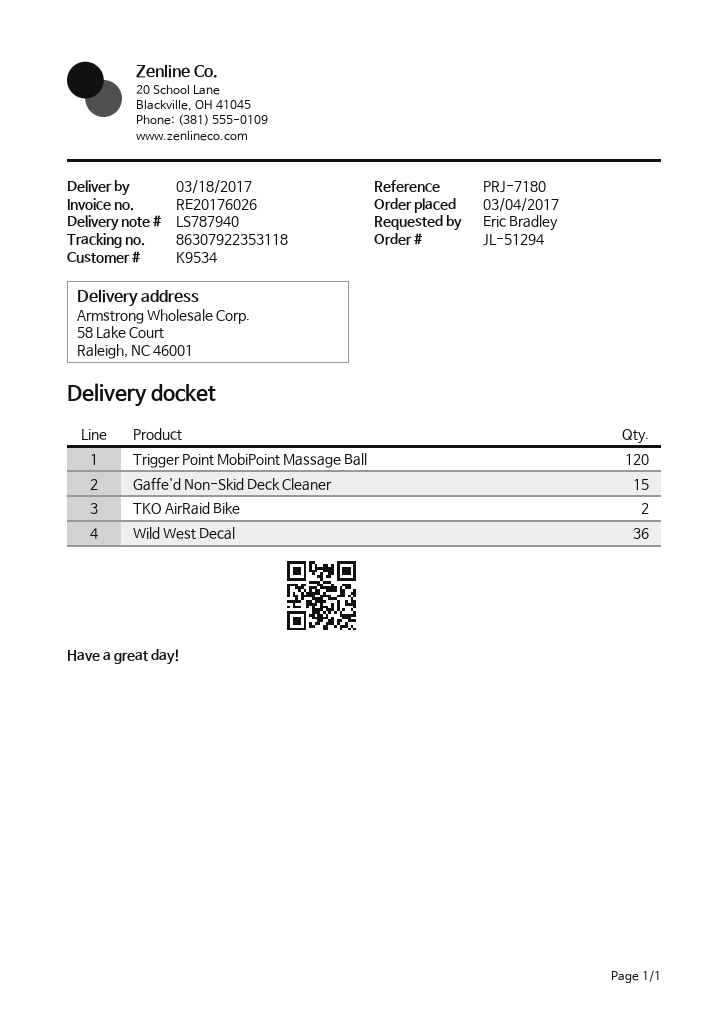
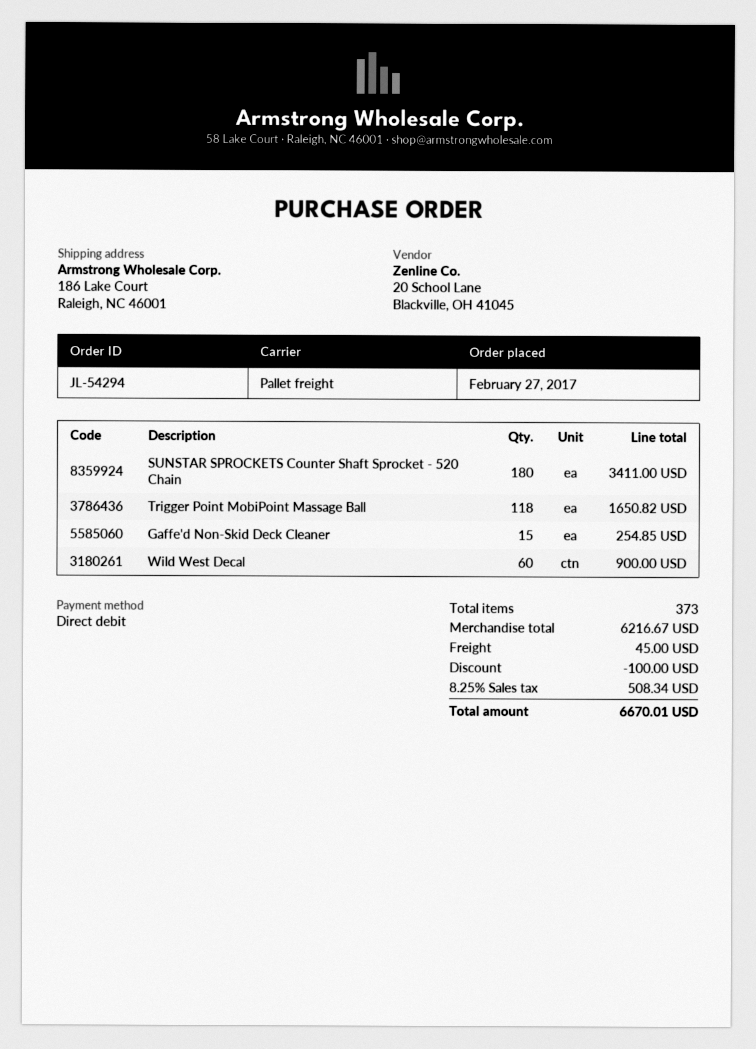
order number: JL-51294 -> JL-54294
order date: 2017-03-04 -> 2017-02-27
ship to: 58 Lake Court, Raleigh, NC 46001 -> 186 Lake Court, Raleigh, NC 46001
Trigger Point MobiPoint Massage Ball: 120 -> 118
TKO AirRaid Bike: 2 -> none
Wild West Decal: 36 -> 60
SUNSTAR SPROCKETS Counter Shaft Sprocket - 520 Chain: none -> 180

